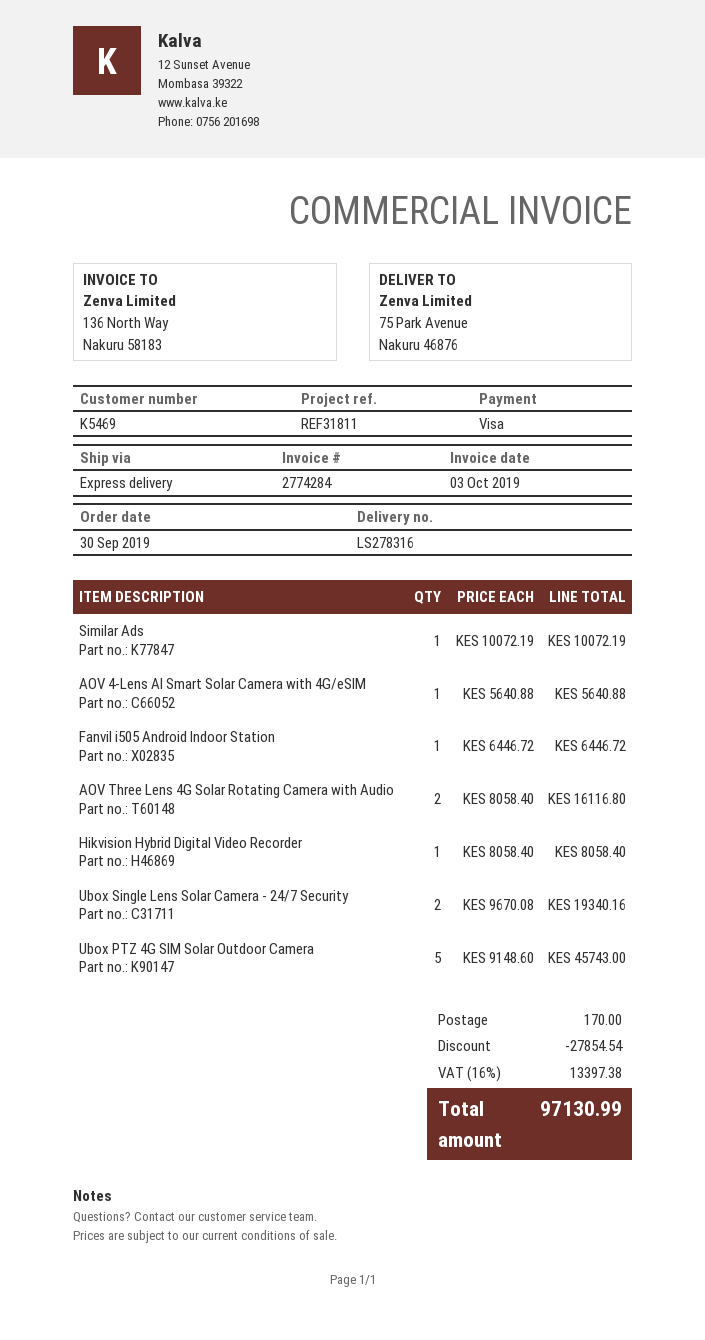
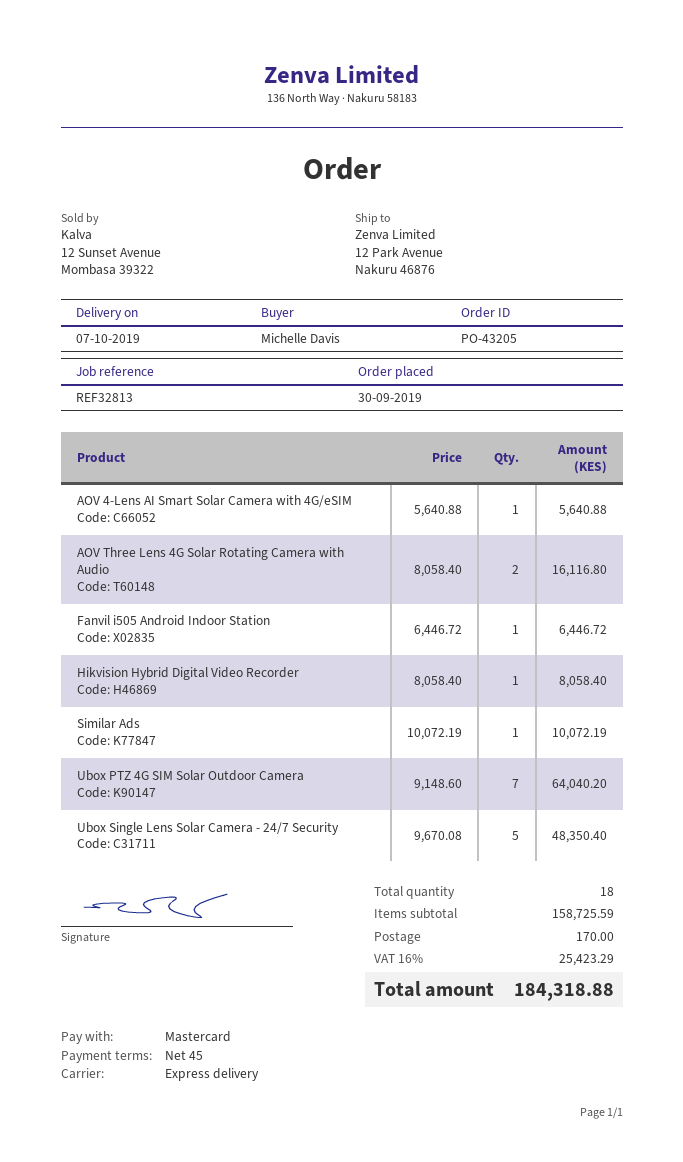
reference: REF31811 -> REF32813
payment method: Visa -> Mastercard
ship to: 75 Park Avenue, Nakuru 46876 -> 12 Park Avenue, Nakuru 46876
Ubox Single Lens Solar Camera - 24/7 Security: 2 x 9670.08 = 19340.16 -> 5 x 9670.08 = 48350.40
Ubox PTZ 4G SIM Solar Outdoor Camera: 5 x 9148.60 = 45743.00 -> 7 x 9148.60 = 64040.20
discount: 27854.54 -> none
tax: 16% = 13397.38 -> 16% = 25423.29
total: 97130.99 -> 184318.88

